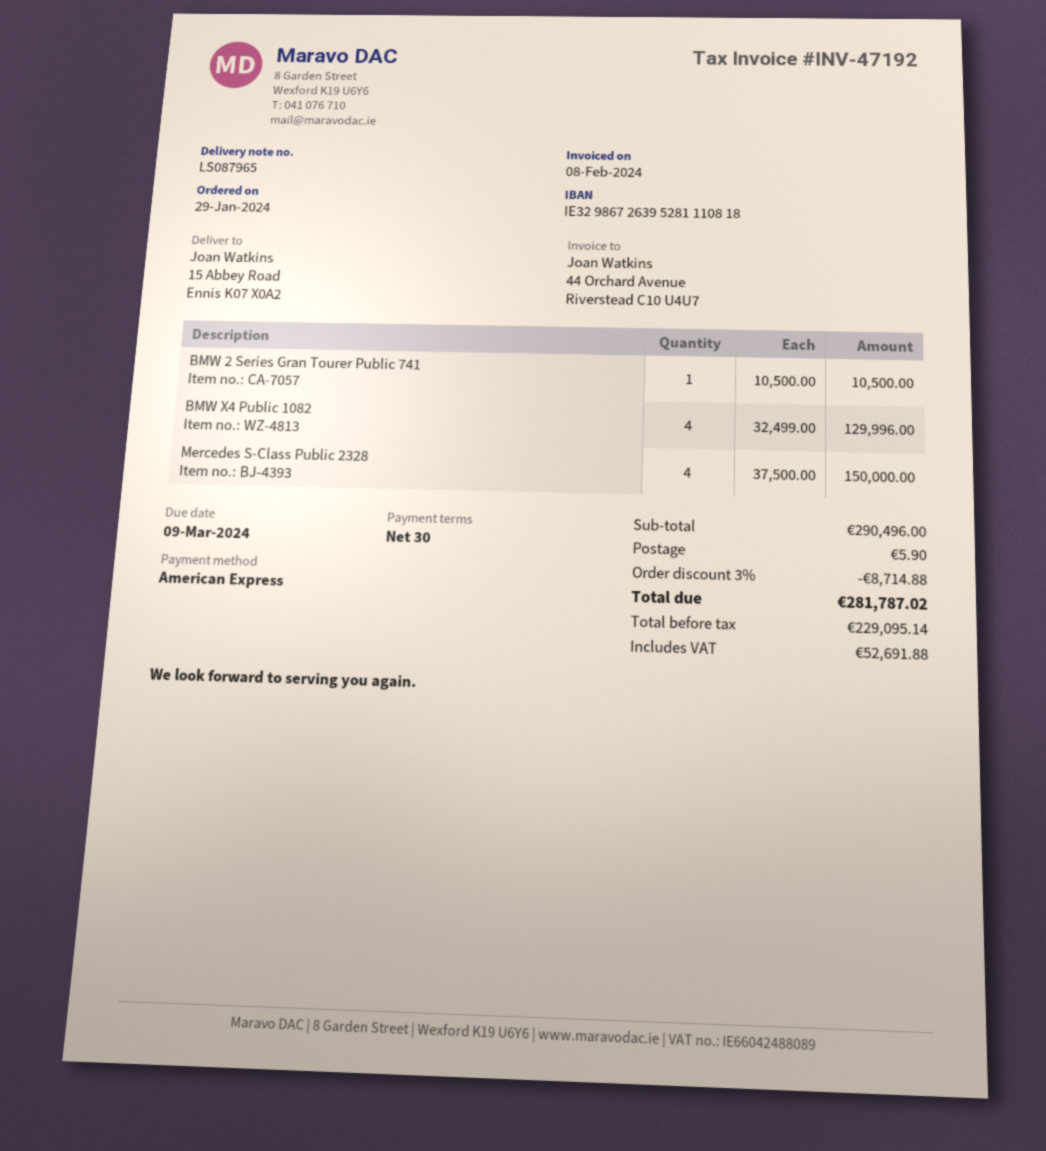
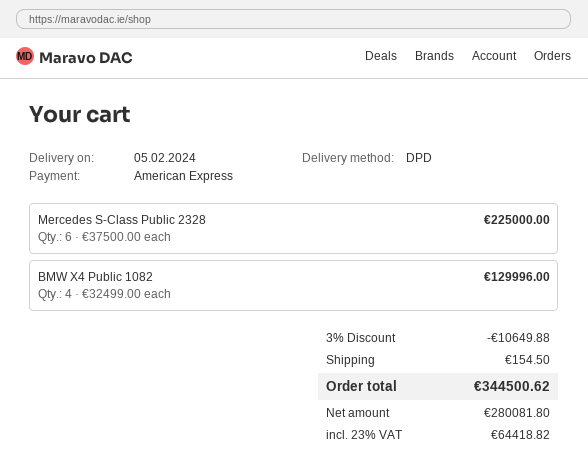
BMW 2 Series Gran Tourer Public 741: 1 x 10500.00 = 10500.00 -> none
Mercedes S-Class Public 2328: 4 x 37500.00 = 150000.00 -> 6 x 37500.00 = 225000.00
discount: 3% = 8714.88 -> 3% = 10649.88
shipping: 5.90 -> 154.50
net: 229095.14 -> 280081.80
tax: 52691.88 -> 64418.82
total: 281787.02 -> 344500.62

